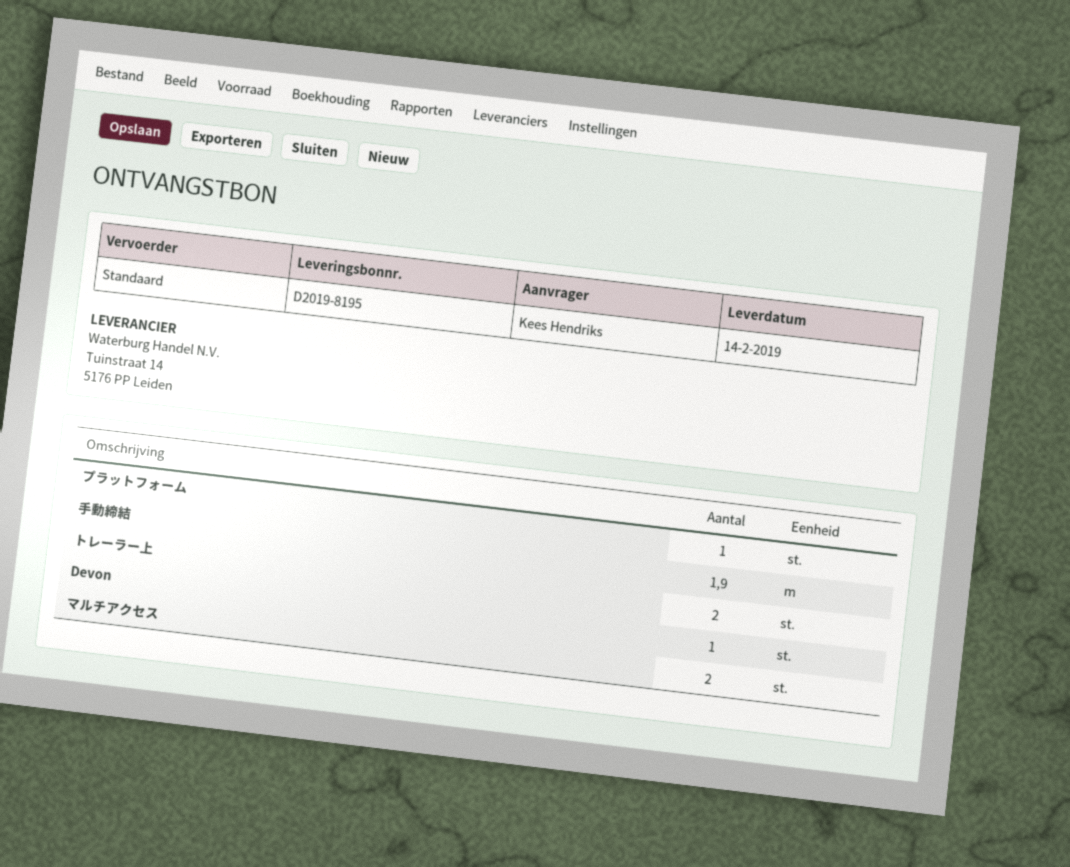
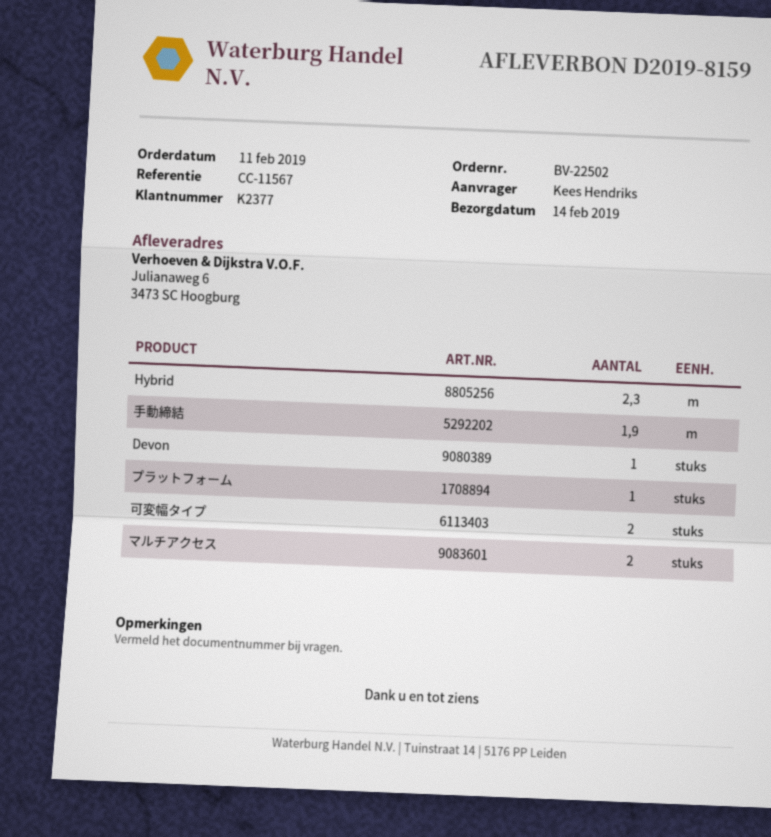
delivery note number: D2019-8195 -> D2019-8159
トレーラー上: 2 -> none
Hybrid: none -> 2.3
可変幅タイプ: none -> 2

